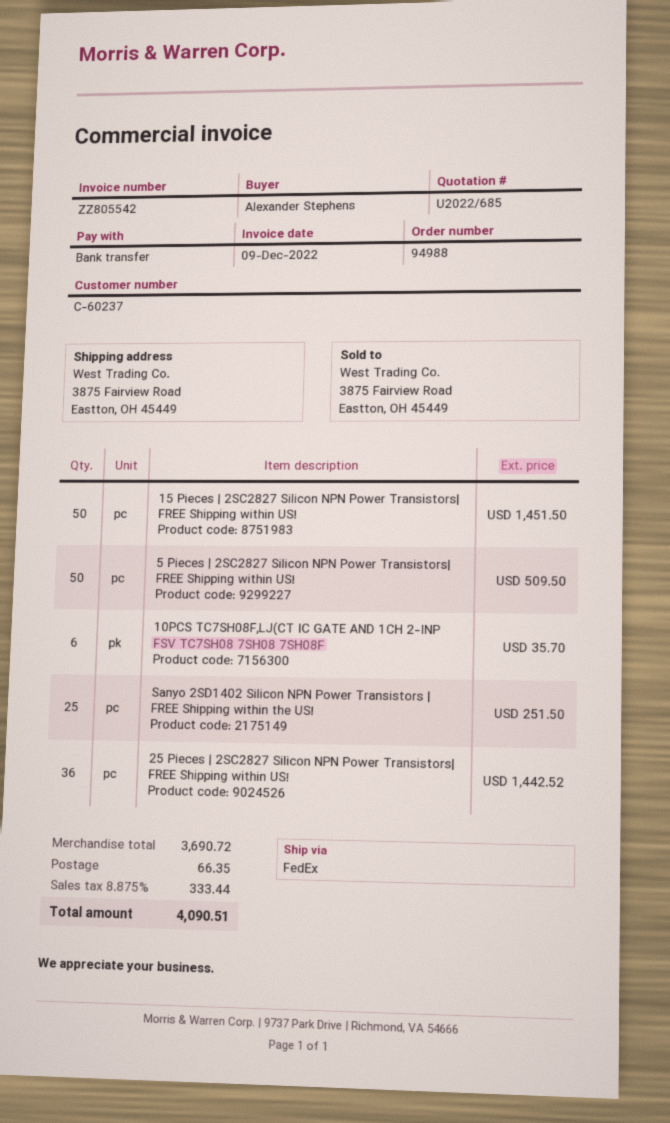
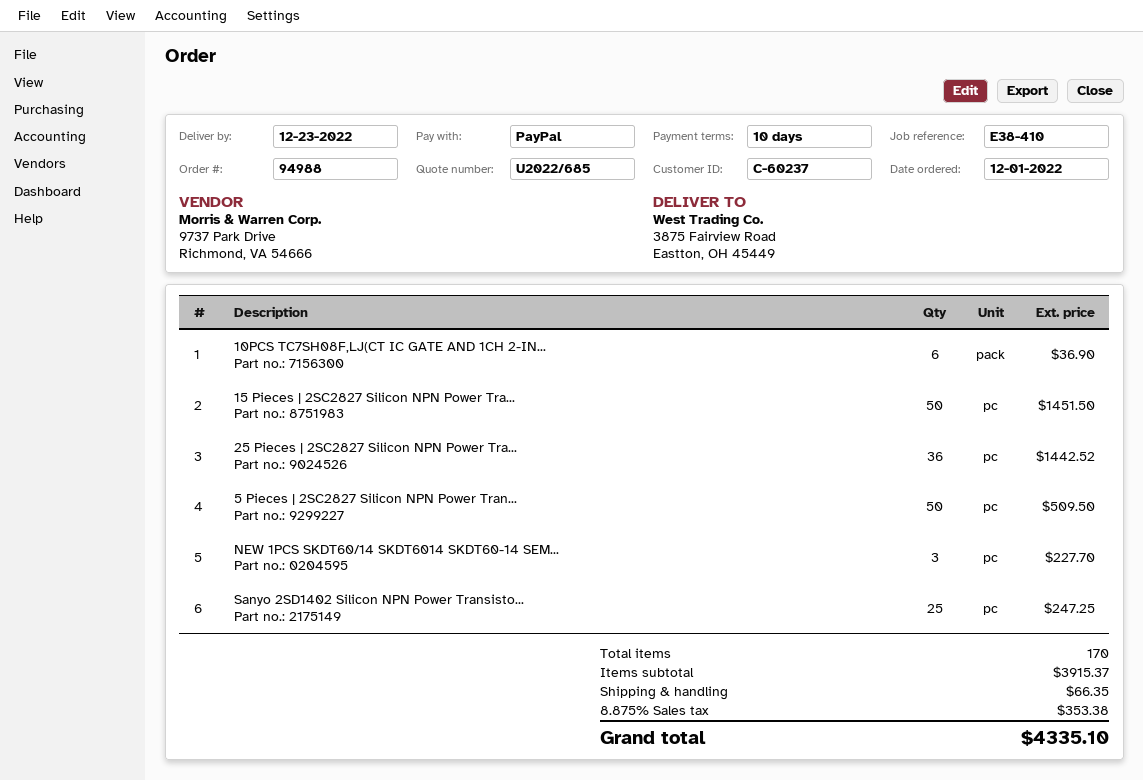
payment method: bank transfer -> PayPal
10PCS TC7SH08F,LJ(CT IC GATE AND 1CH 2-INP FSV TC7SH08 7SH08 7SH08F: 6 for 35.70 -> 6 for 36.90
Sanyo 2SD1402 Silicon NPN Power Transistors | FREE Shipping within the US!: 25 for 251.50 -> 25 for 247.25
NEW 1PCS SKDT60/14 SKDT6014 SKDT60-14 SEM...: none -> 3 for 227.70
subtotal: 3690.72 -> 3915.37
tax: 8.875% = 333.44 -> 8.875% = 353.38
total: 4090.51 -> 4335.10

